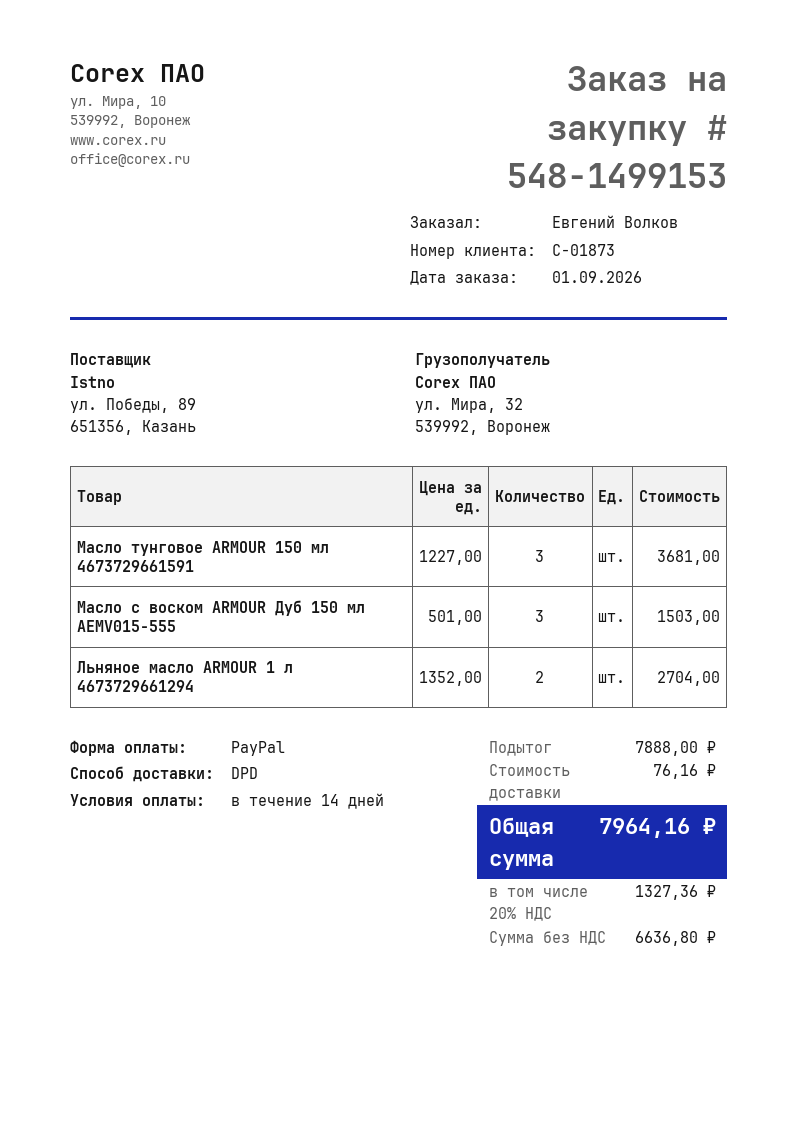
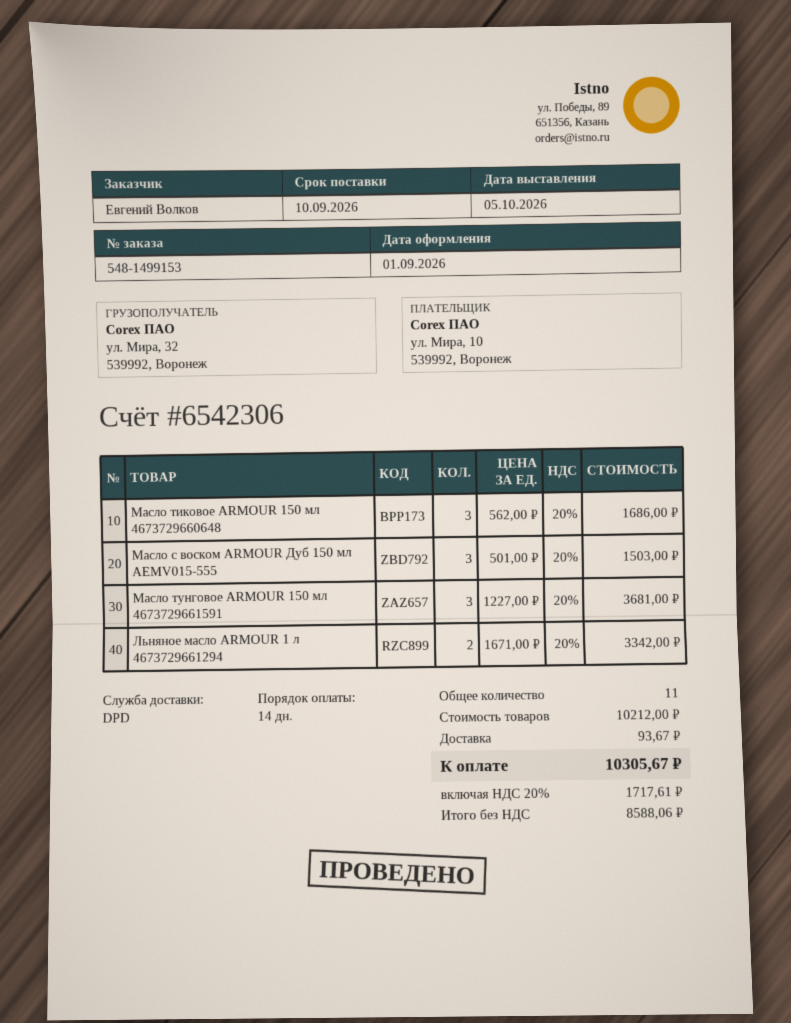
Льняное масло ARMOUR 1 л 4673729661294: 2 x 1352.00 = 2704.00 -> 2 x 1671.00 = 3342.00
Масло тиковое ARMOUR 150 мл 4673729660648: none -> 3 x 562.00 = 1686.00
subtotal: 7888.00 -> 10212.00
shipping: 76.16 -> 93.67
net: 6636.80 -> 8588.06
tax: 20% = 1327.36 -> 20% = 1717.61
total: 7964.16 -> 10305.67

